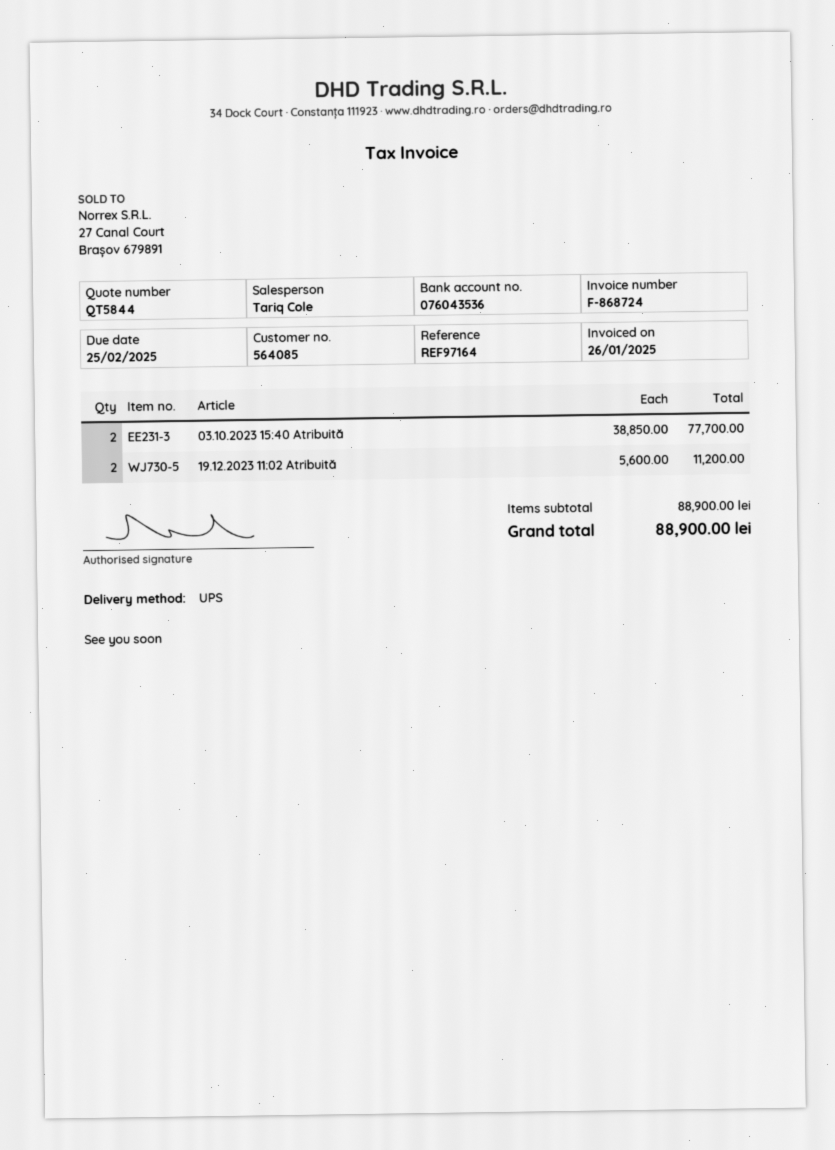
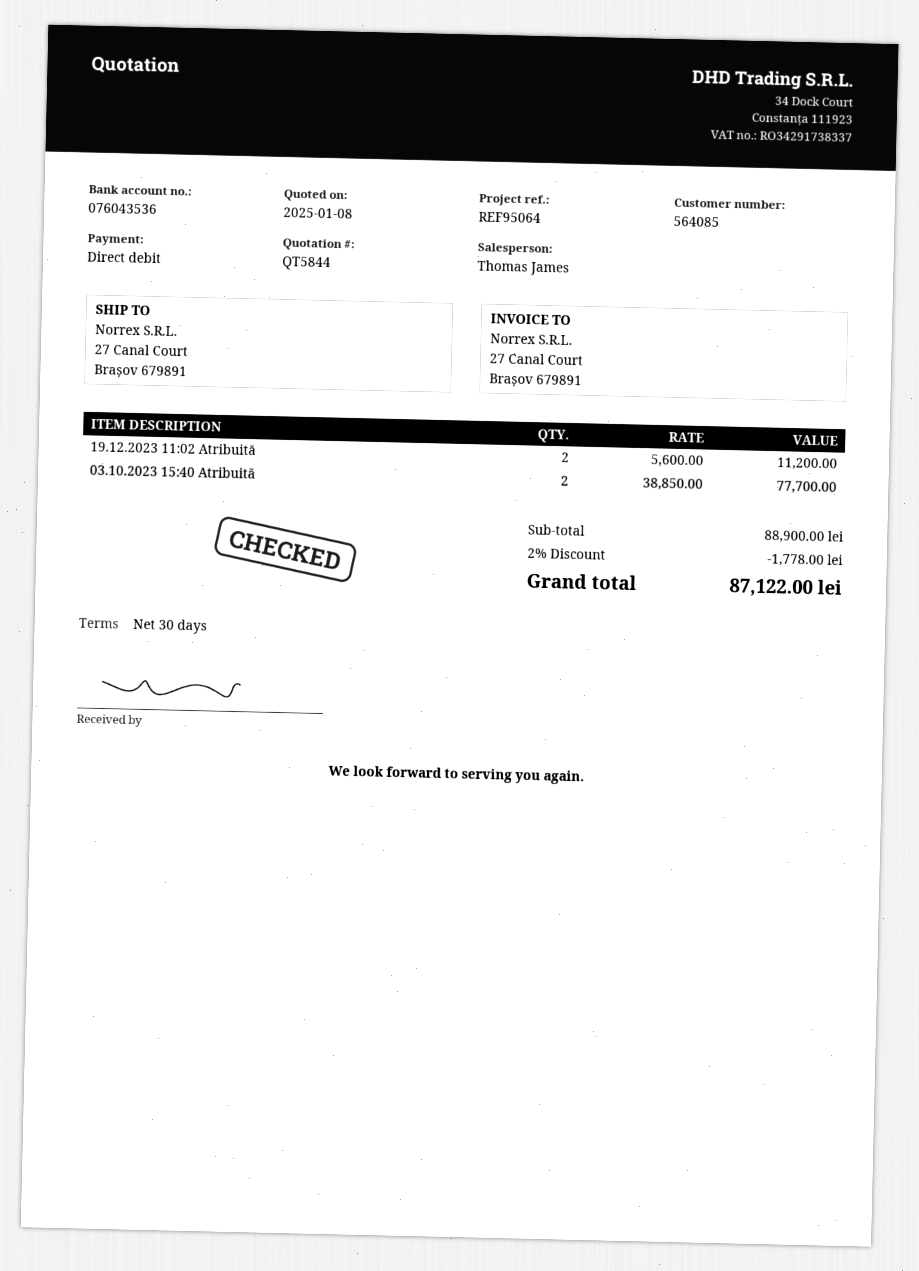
reference: REF97164 -> REF95064
sales rep: Tariq Cole -> Thomas James
discount: none -> 2% = 1778.00
total: 88900.00 -> 87122.00

